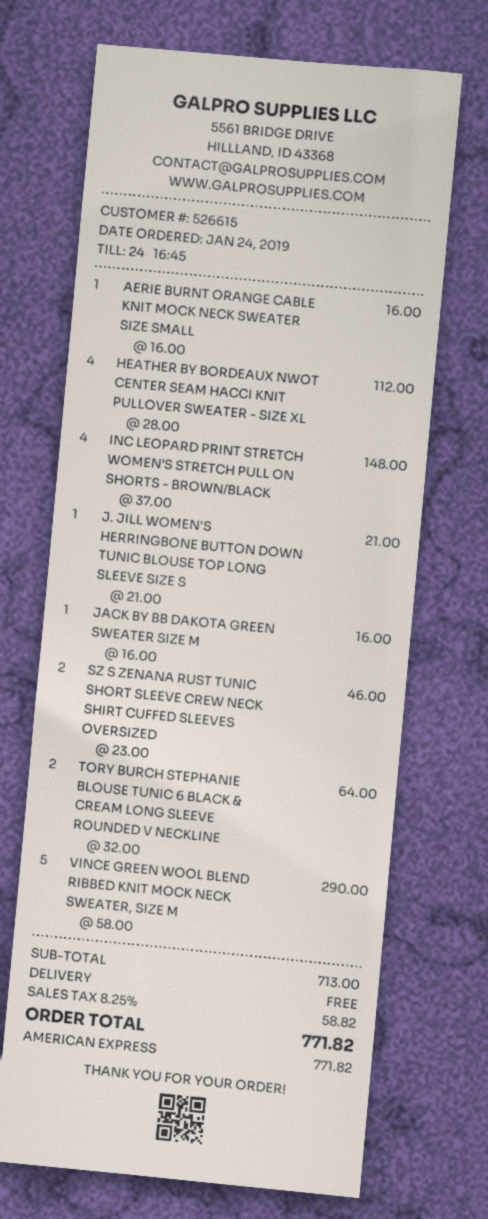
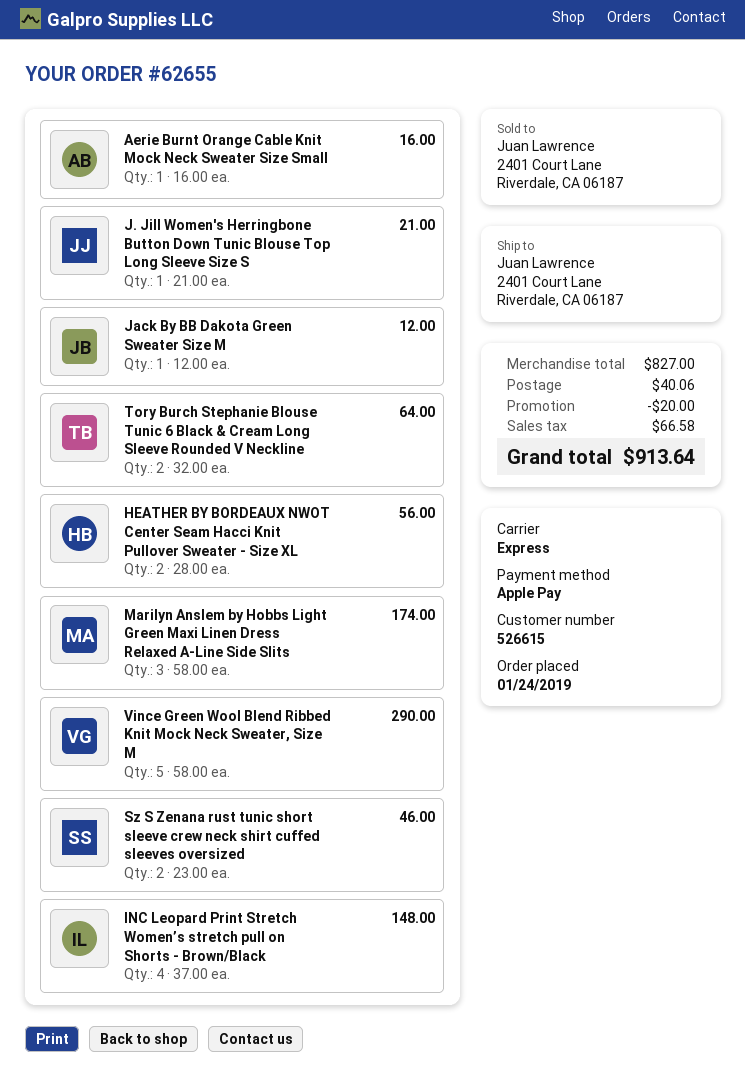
payment method: American Express -> Apple Pay
HEATHER BY BORDEAUX NWOT CENTER SEAM HACCI KNIT PULLOVER SWEATER - SIZE XL: 4 x 28.00 = 112.00 -> 2 x 28.00 = 56.00
JACK BY BB DAKOTA GREEN SWEATER SIZE M: 1 x 16.00 = 16.00 -> 1 x 12.00 = 12.00
Marilyn Anslem by Hobbs Light Green Maxi Linen Dress Relaxed A-Line Side Slits: none -> 3 x 58.00 = 174.00
subtotal: 713.00 -> 827.00
discount: none -> 20.00
shipping: 0.00 -> 40.06
tax: 58.82 -> 66.58
total: 771.82 -> 913.64

